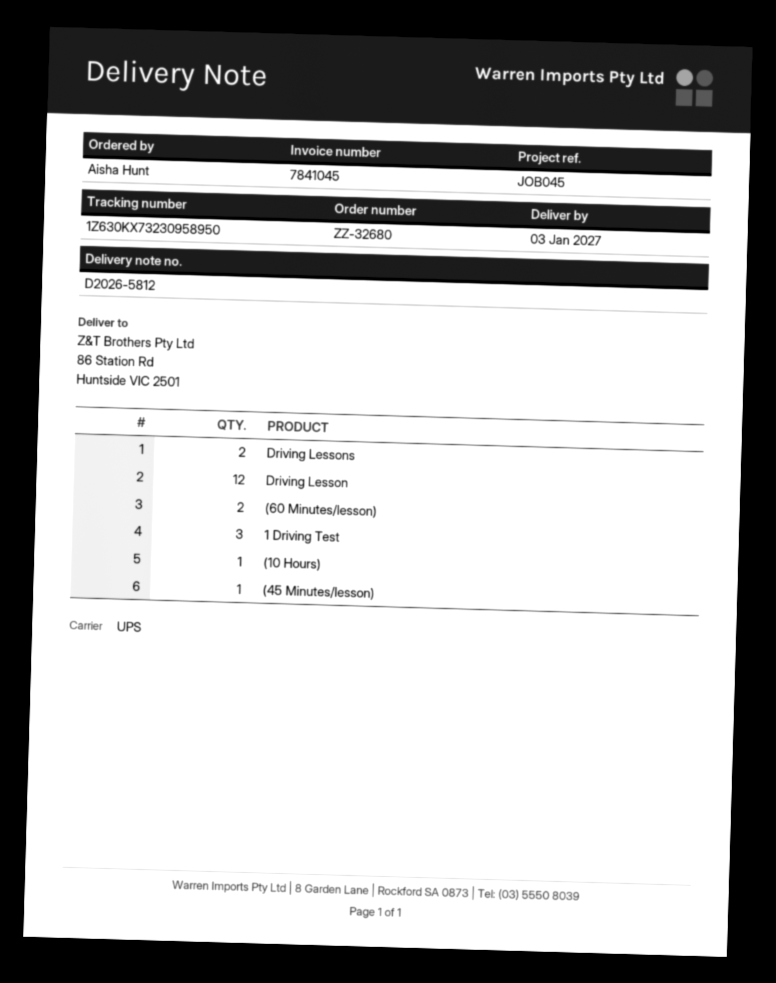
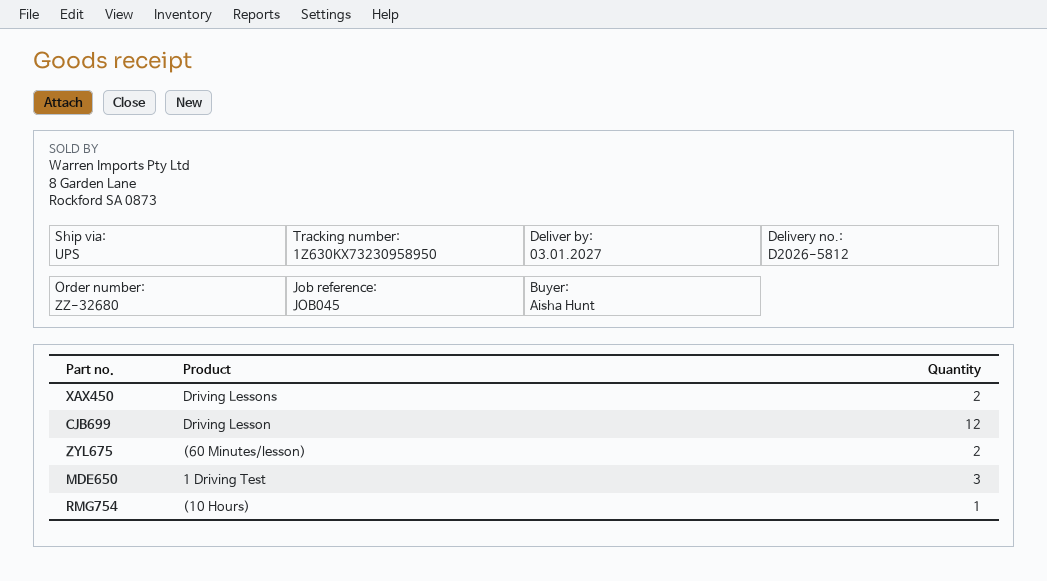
(45 Minutes/lesson): 1 -> none

